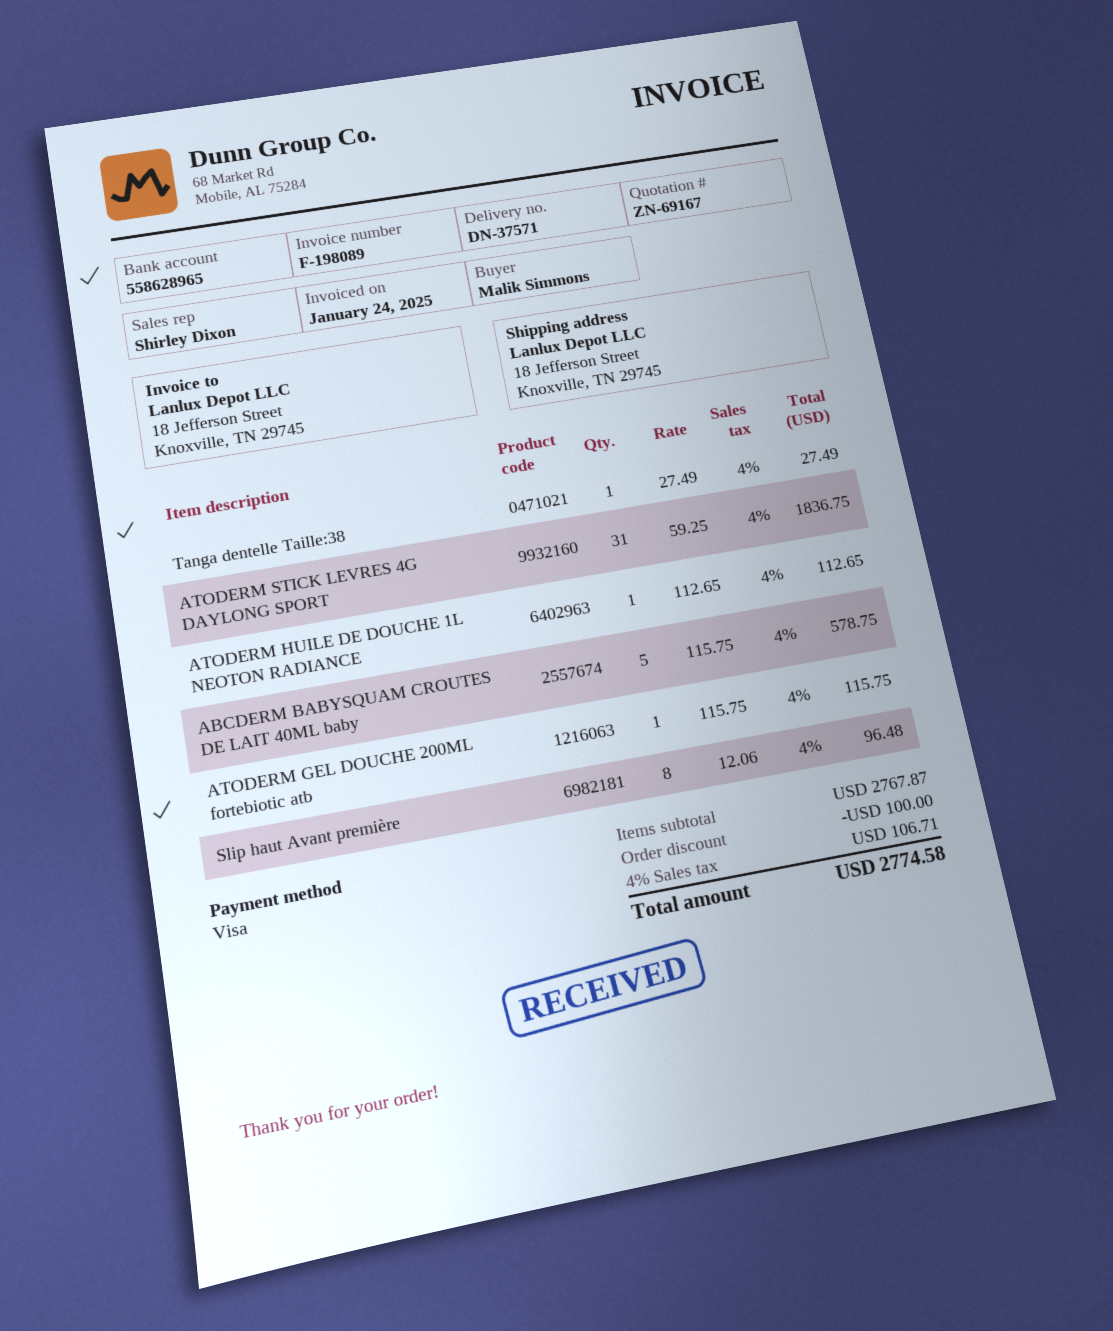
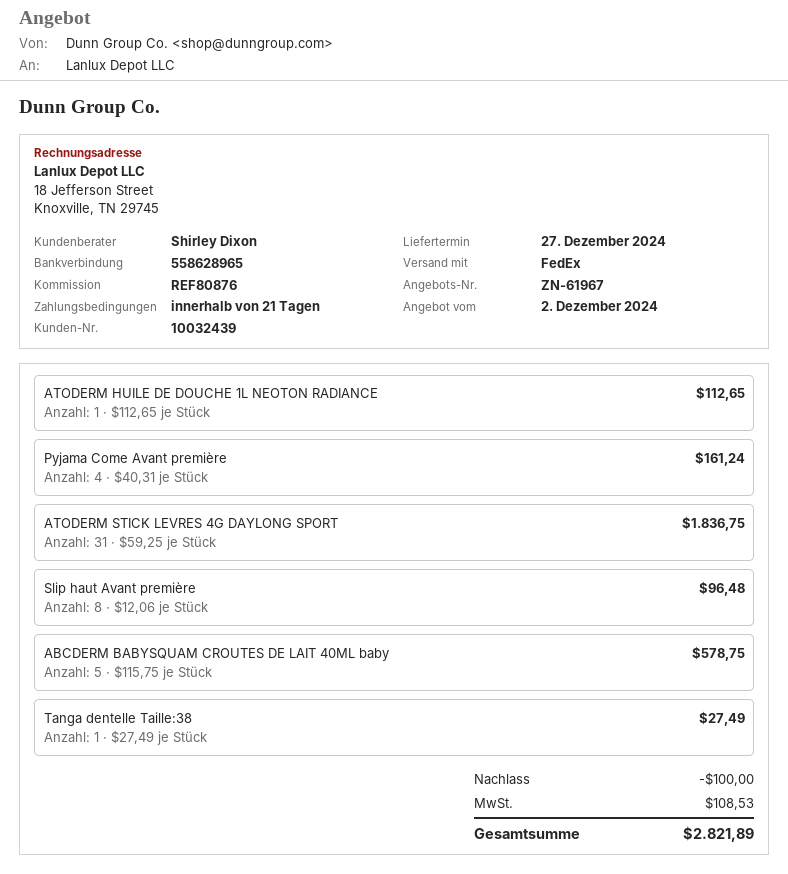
quote number: ZN-69167 -> ZN-61967
ATODERM GEL DOUCHE 200ML fortebiotic atb: 1 x 115.75 = 115.75 -> none
Pyjama Come Avant première: none -> 4 x 40.31 = 161.24
tax: 106.71 -> 108.53
total: 2774.58 -> 2821.89

